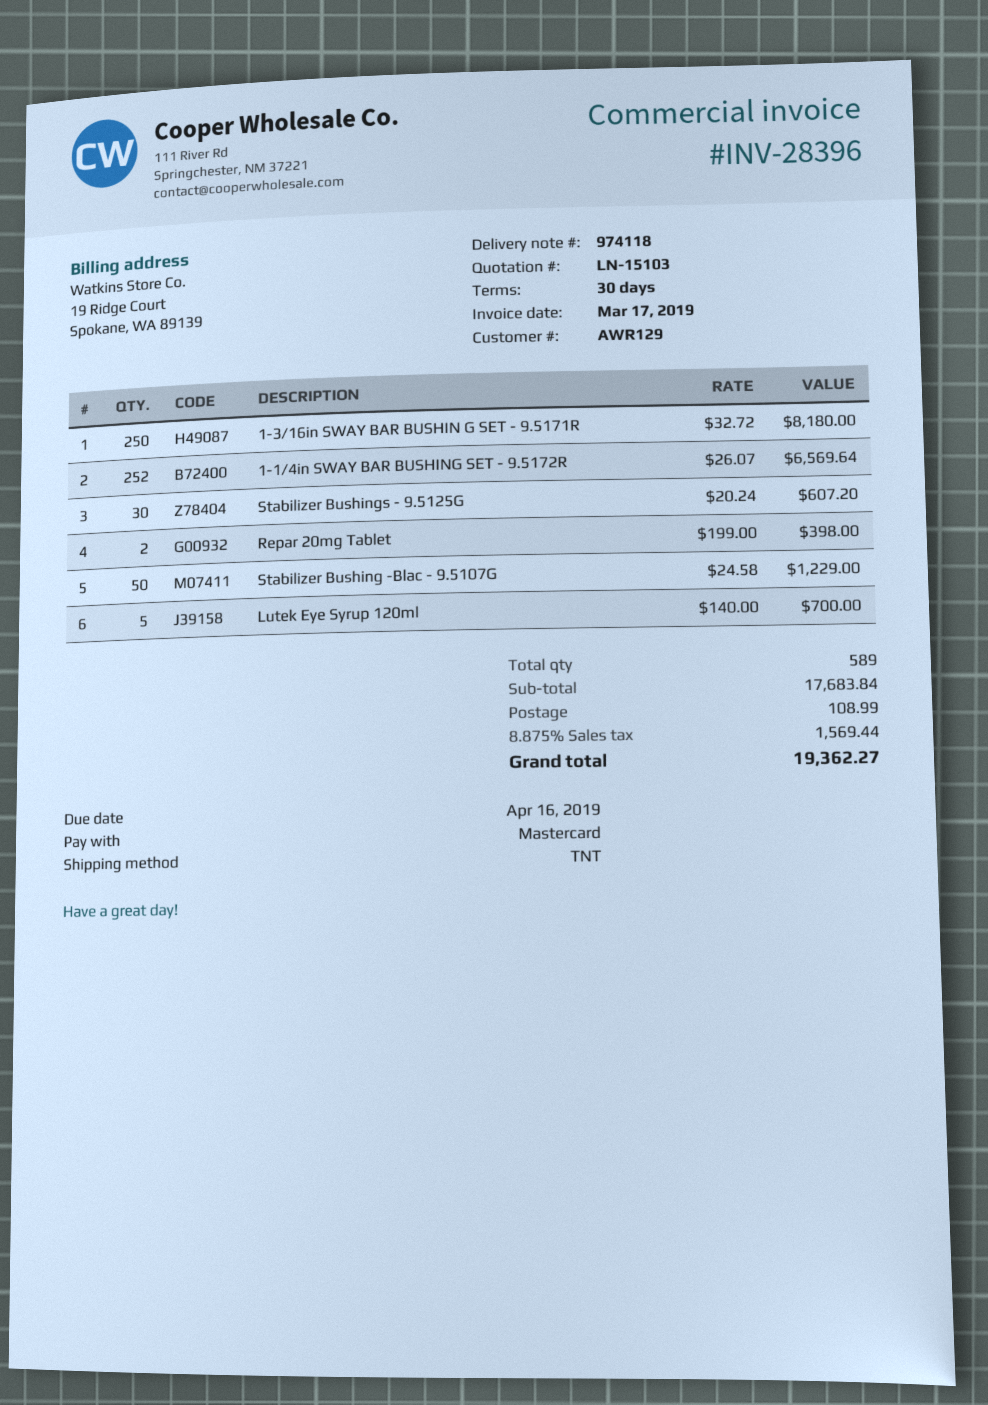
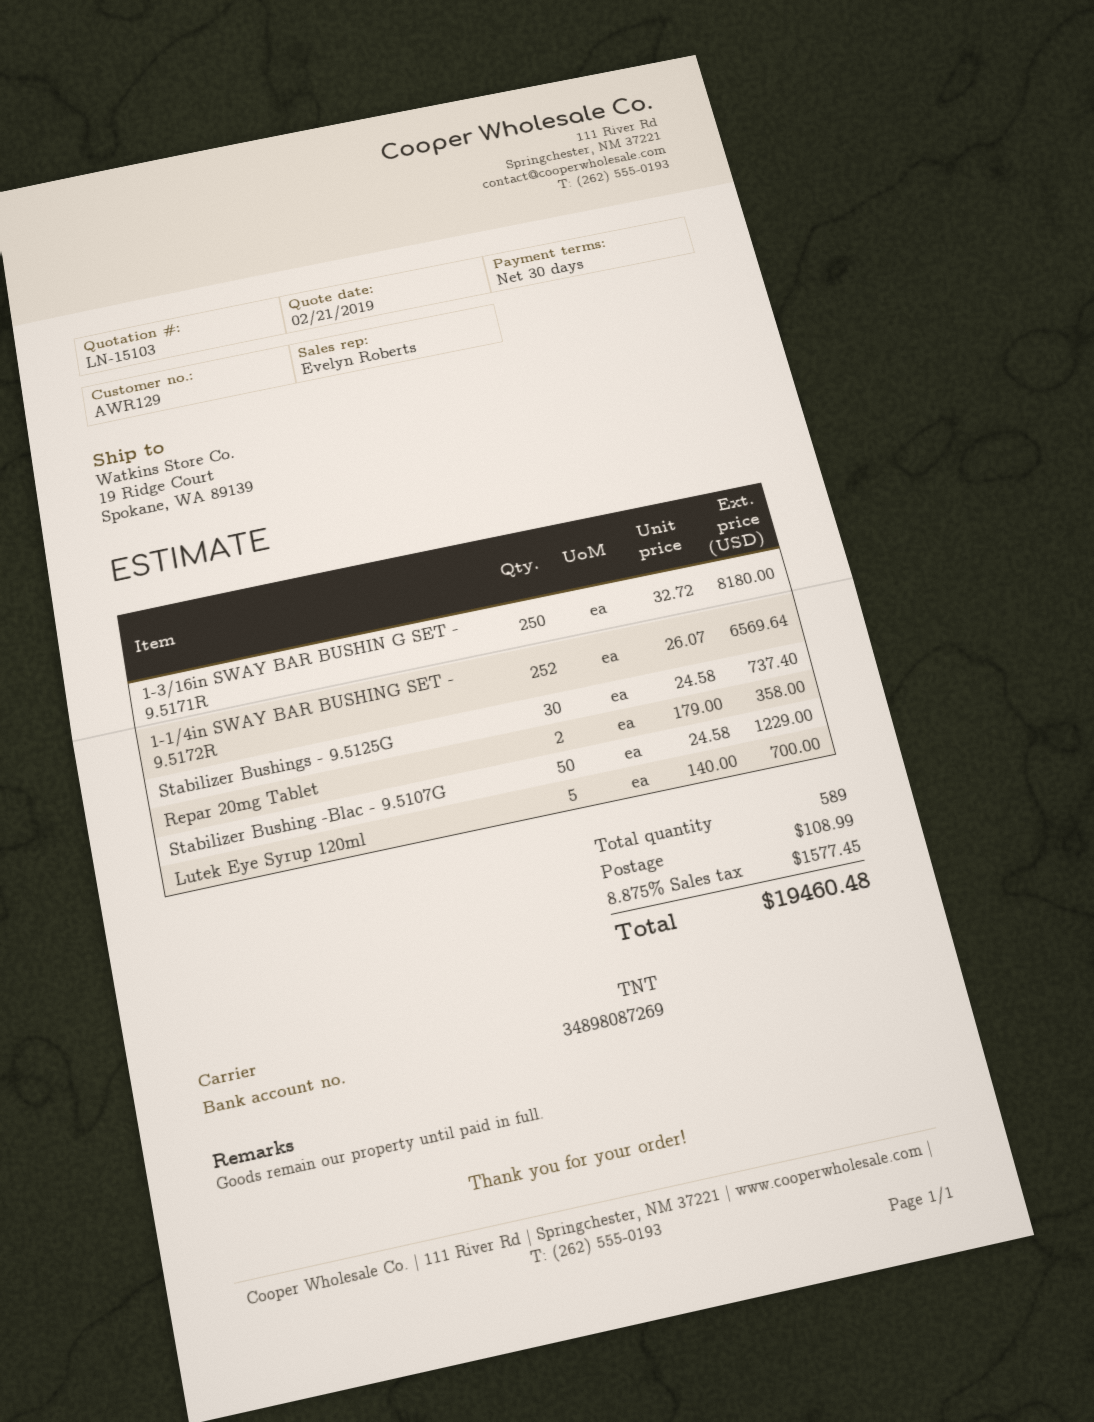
Stabilizer Bushings - 9.5125G: 30 x 20.24 = 607.20 -> 30 x 24.58 = 737.40
Repar 20mg Tablet: 2 x 199.00 = 398.00 -> 2 x 179.00 = 358.00
tax: 8.875% = 1569.44 -> 8.875% = 1577.45
total: 19362.27 -> 19460.48

